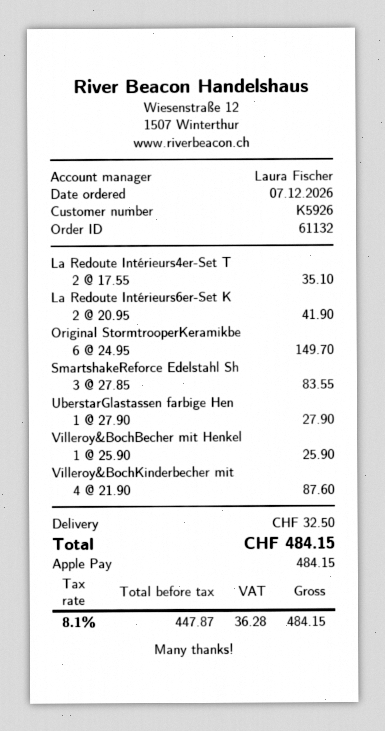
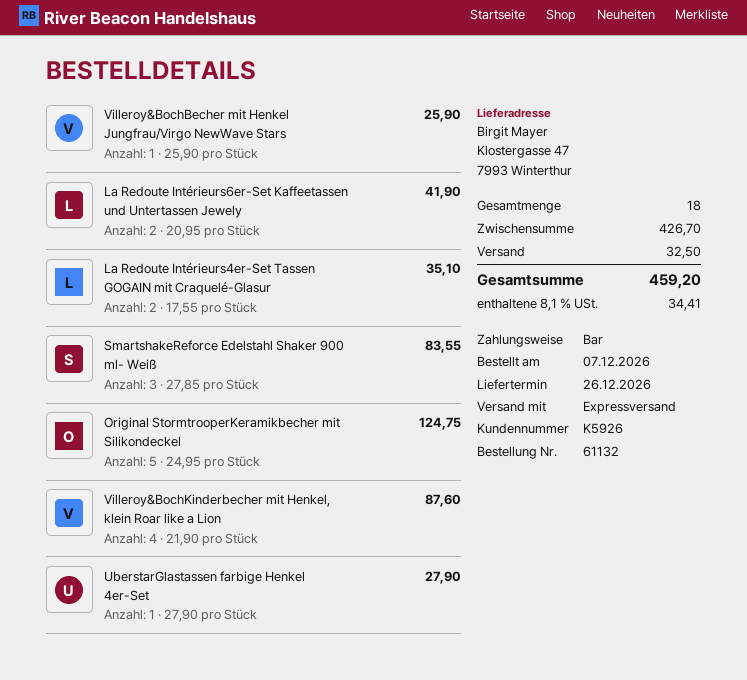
payment method: Apple Pay -> cash
Original StormtrooperKeramikbe: 6 x 24.95 = 149.70 -> 5 x 24.95 = 124.75
tax: 8.1% = 36.28 -> 8.1% = 34.41
total: 484.15 -> 459.20

